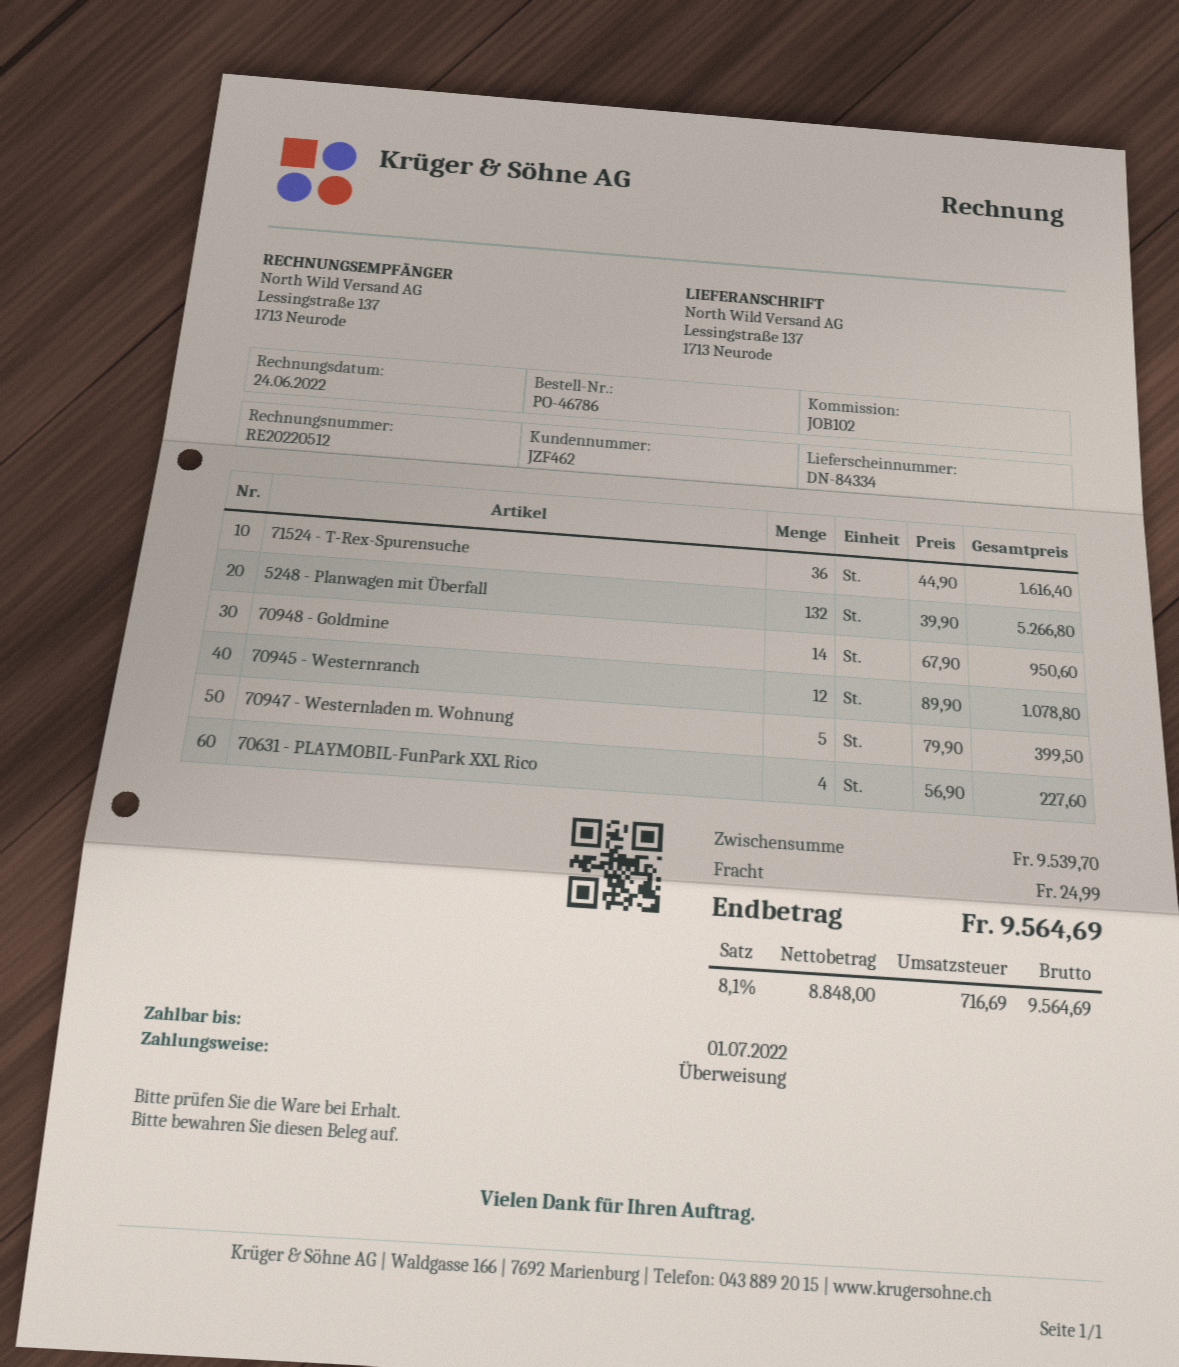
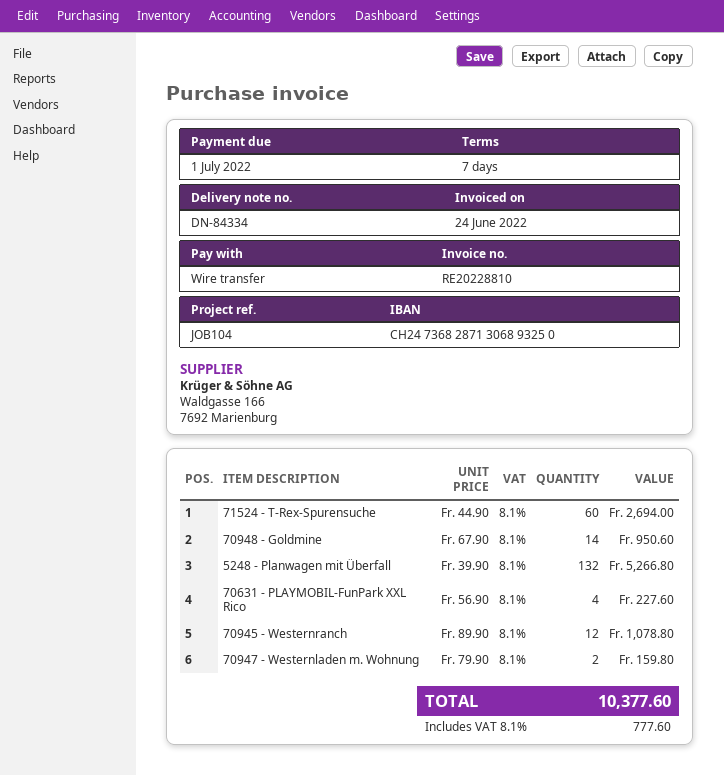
invoice number: RE20220512 -> RE20228810
reference: JOB102 -> JOB104
71524 - T-Rex-Spurensuche: 36 x 44.90 = 1616.40 -> 60 x 44.90 = 2694.00
70947 - Westernladen m. Wohnung: 5 x 79.90 = 399.50 -> 2 x 79.90 = 159.80
shipping: 24.99 -> none
tax: 8.1% = 716.69 -> 8.1% = 777.60
total: 9564.69 -> 10377.60

